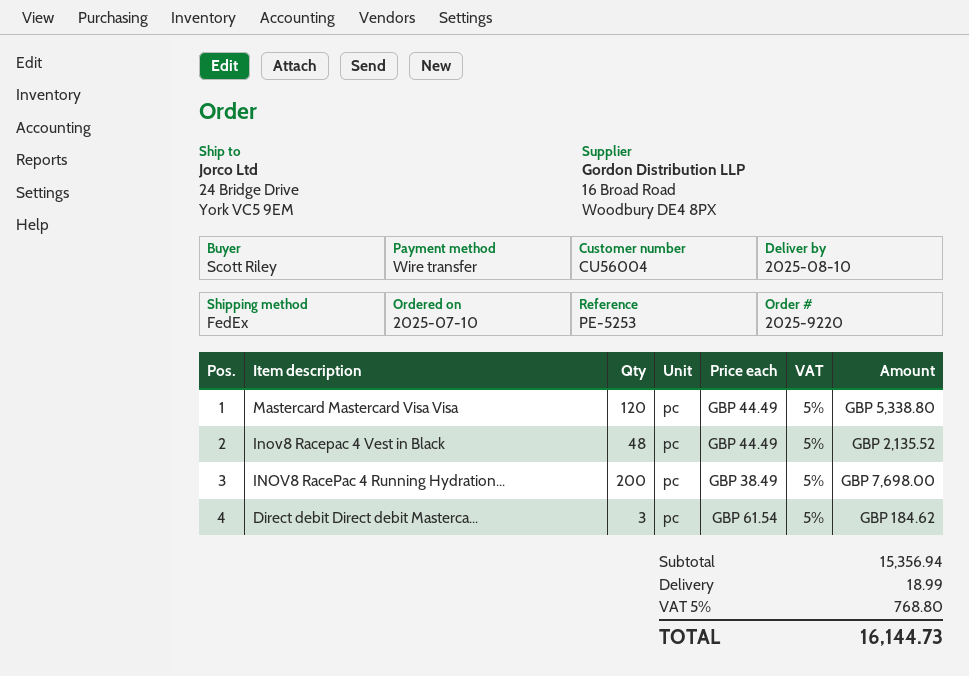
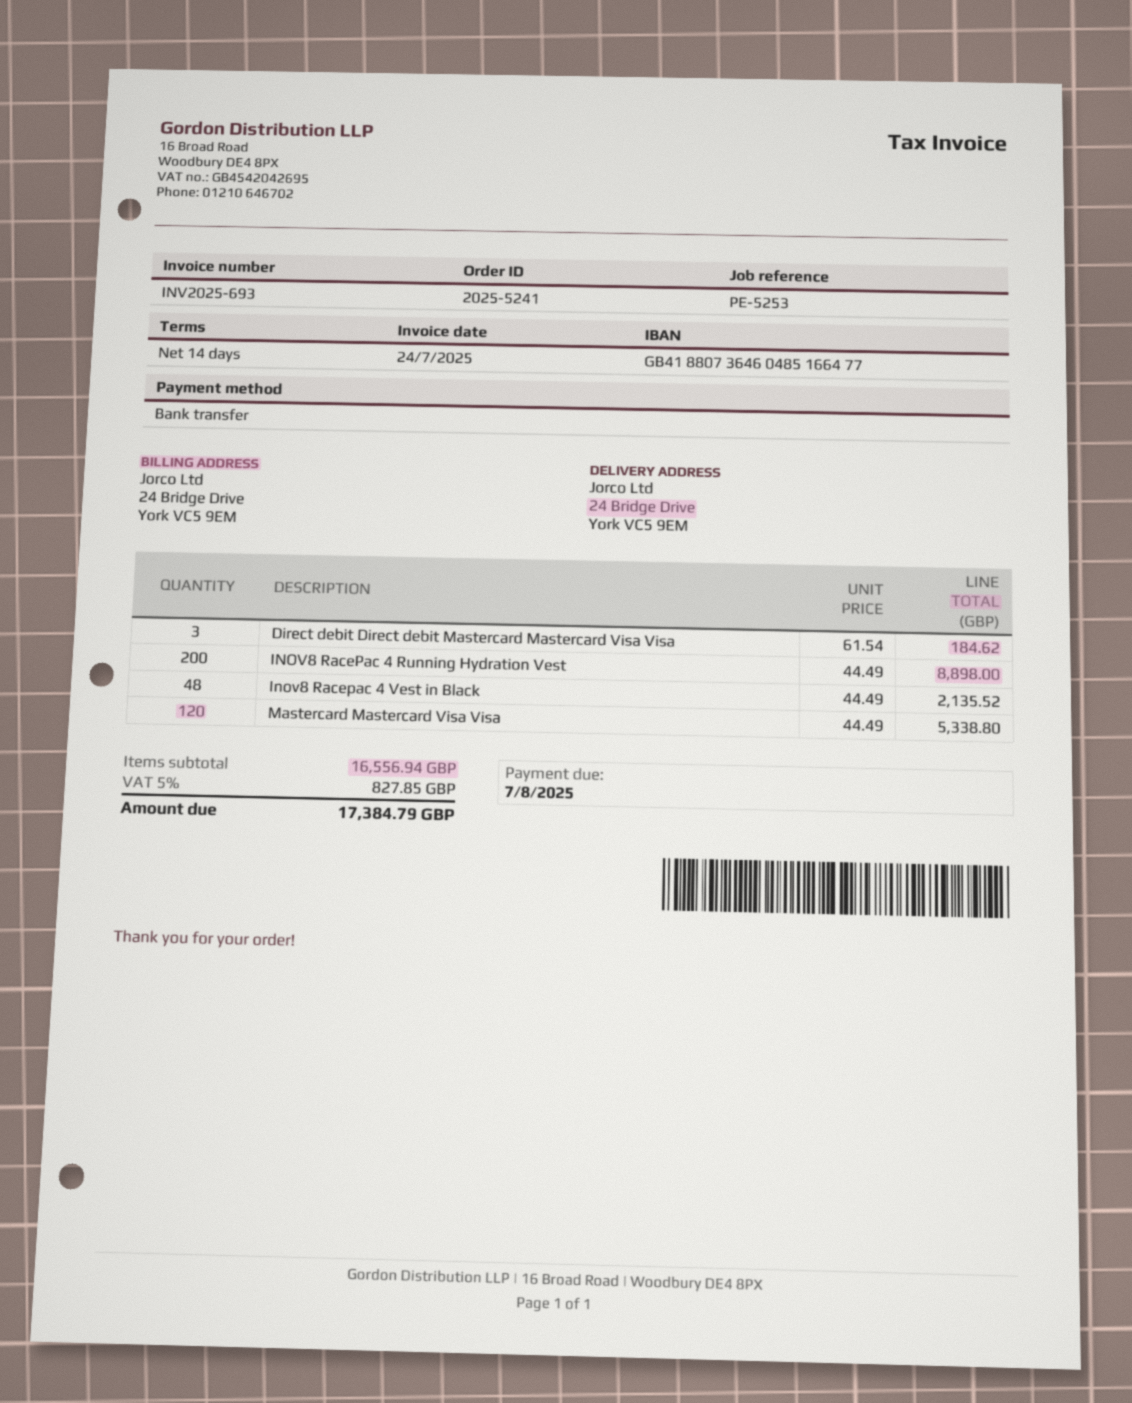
order number: 2025-9220 -> 2025-5241
INOV8 RacePac 4 Running Hydration...: 200 x 38.49 = 7698.00 -> 200 x 44.49 = 8898.00
subtotal: 15356.94 -> 16556.94
shipping: 18.99 -> none
tax: 5% = 768.80 -> 5% = 827.85
total: 16144.73 -> 17384.79

